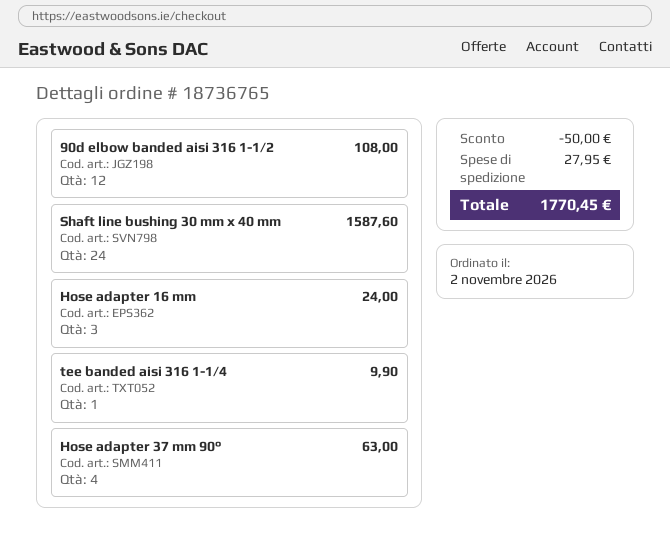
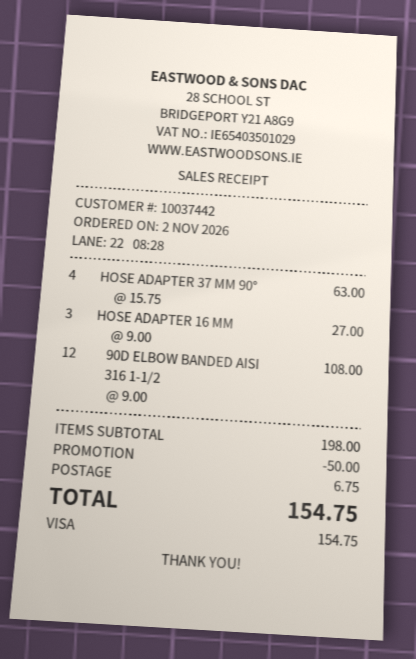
Shaft line bushing 30 mm x 40 mm: 24 for 1587.60 -> none
Hose adapter 16 mm: 3 for 24.00 -> 3 for 27.00
tee banded aisi 316 1-1/4: 1 for 9.90 -> none
shipping: 27.95 -> 6.75
total: 1770.45 -> 154.75

